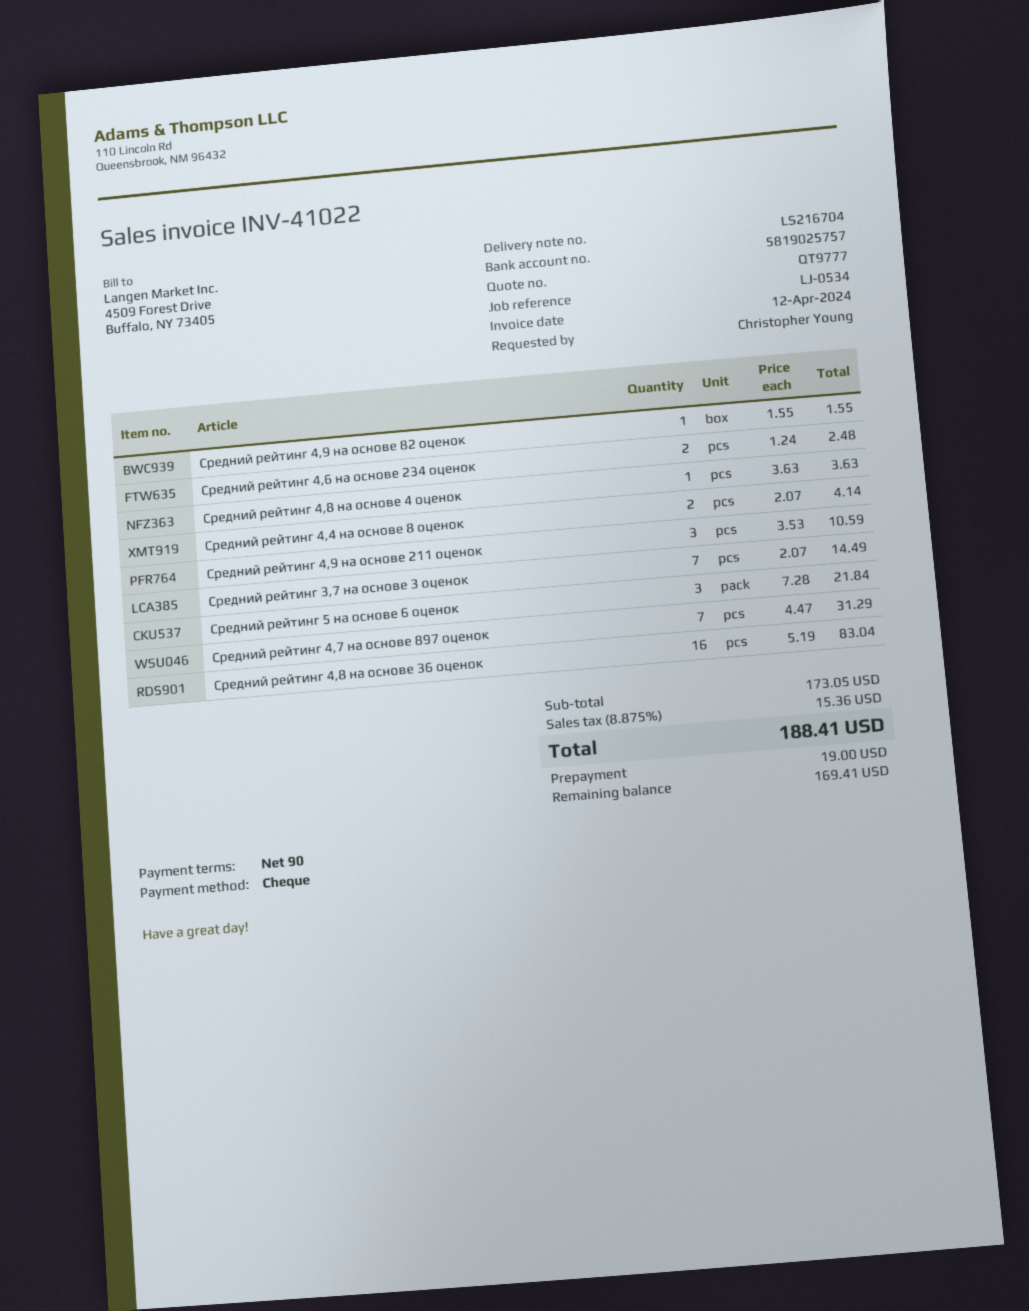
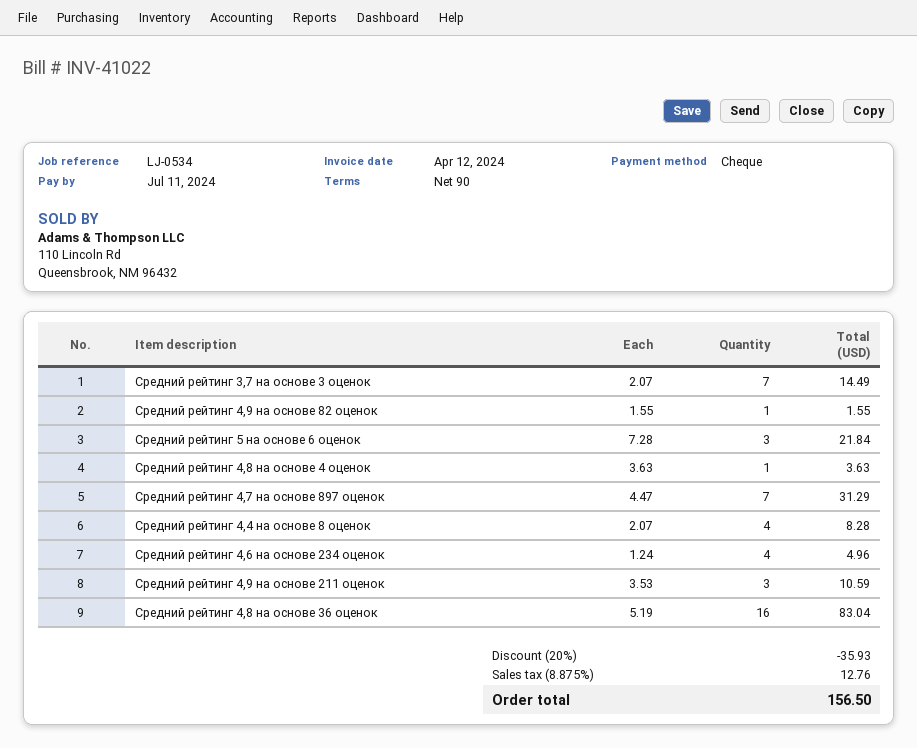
Средний рейтинг 4,6 на основе 234 оценок: 2 x 1.24 = 2.48 -> 4 x 1.24 = 4.96
Средний рейтинг 4,4 на основе 8 оценок: 2 x 2.07 = 4.14 -> 4 x 2.07 = 8.28
discount: none -> 20% = 35.93
tax: 8.875% = 15.36 -> 8.875% = 12.76
total: 188.41 -> 156.50

